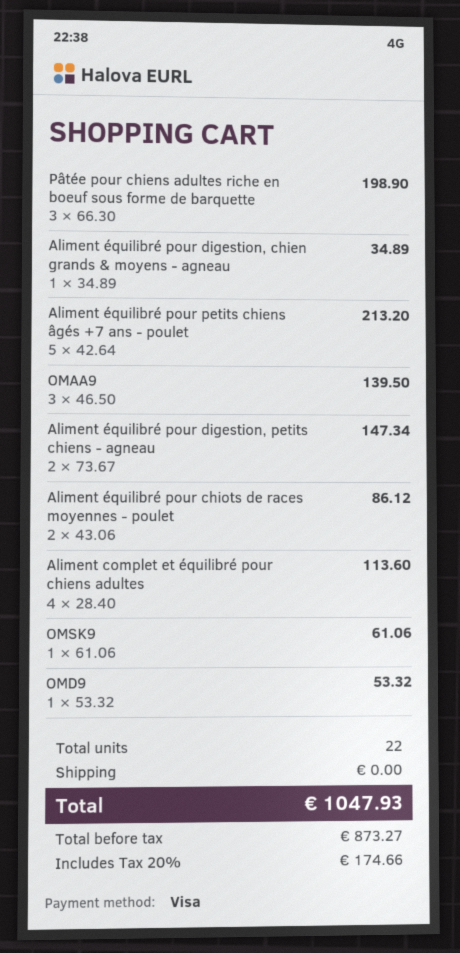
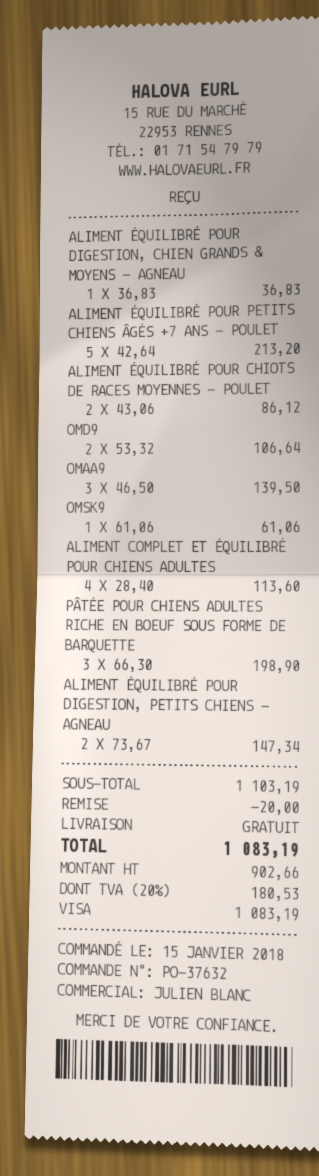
Aliment équilibré pour digestion, chien grands & moyens - agneau: 1 x 34.89 = 34.89 -> 1 x 36.83 = 36.83
OMD9: 1 x 53.32 = 53.32 -> 2 x 53.32 = 106.64
discount: none -> 20.00
net: 873.27 -> 902.66
tax: 20% = 174.66 -> 20% = 180.53
total: 1047.93 -> 1083.19

